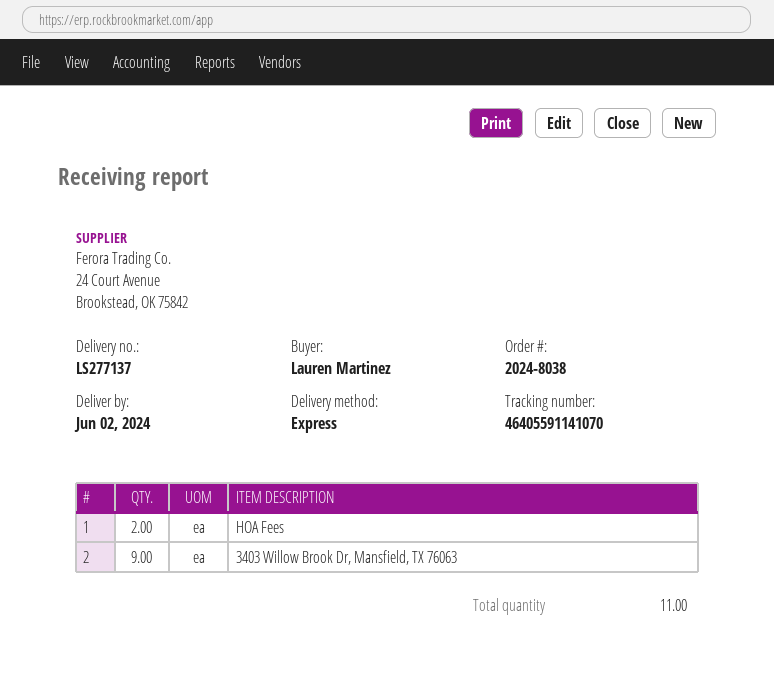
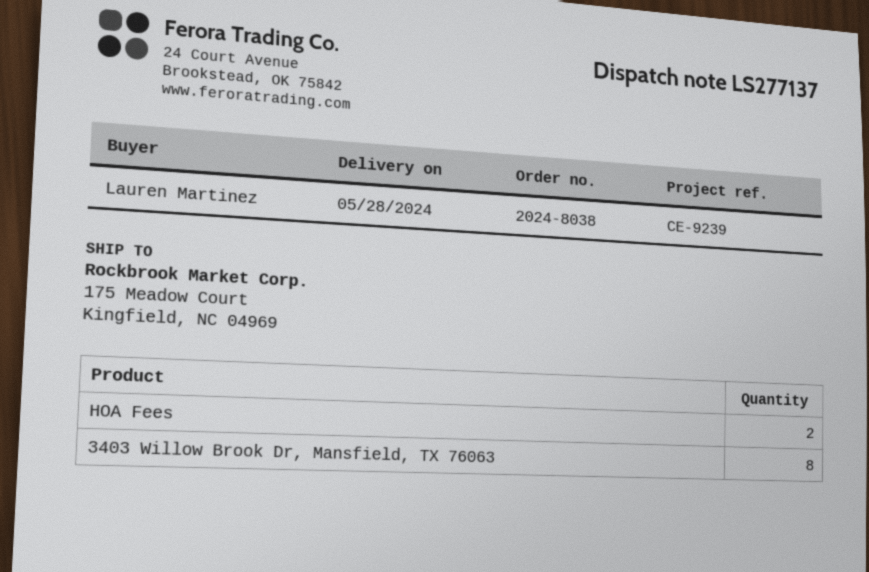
delivery date: 2024-06-02 -> 2024-05-28
3403 Willow Brook Dr, Mansfield, TX 76063: 9 -> 8

